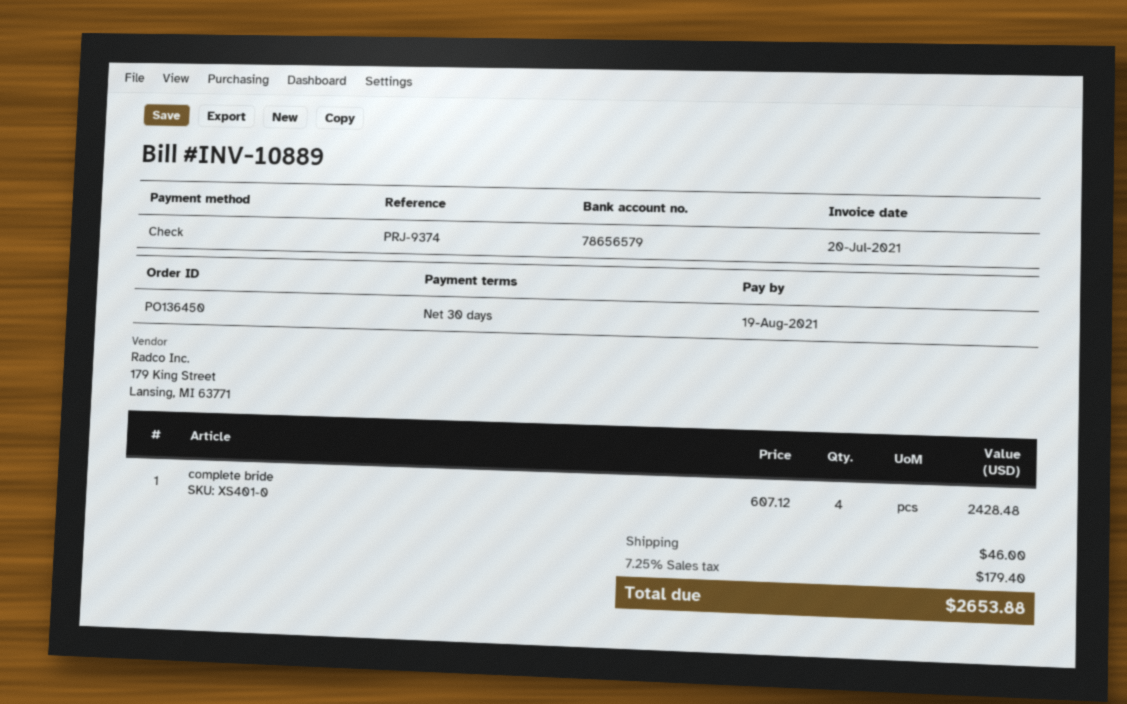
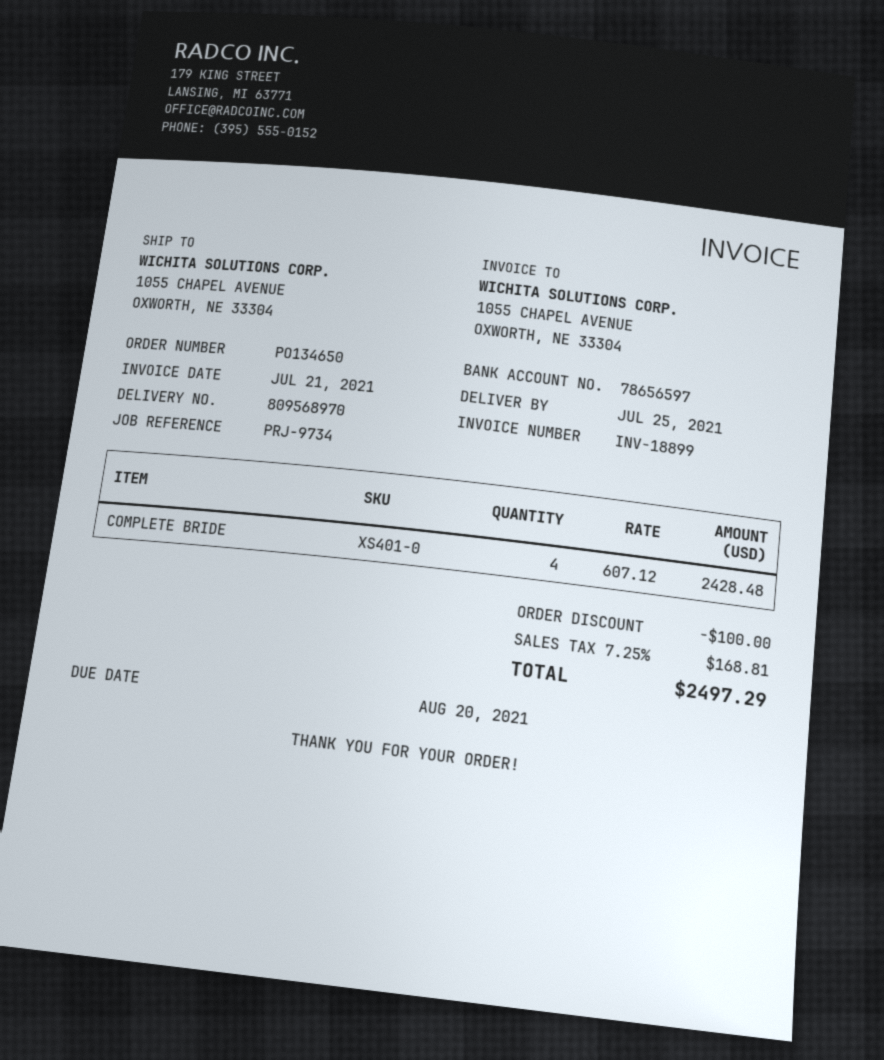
order number: PO136450 -> PO134650
invoice number: INV-10889 -> INV-18899
invoice date: 2021-07-20 -> 2021-07-21
due date: 2021-08-19 -> 2021-08-20
reference: PRJ-9374 -> PRJ-9734
bank account: 78656579 -> 78656597
discount: none -> 100.00
shipping: 46.00 -> none
tax: 7.25% = 179.40 -> 7.25% = 168.81
total: 2653.88 -> 2497.29

